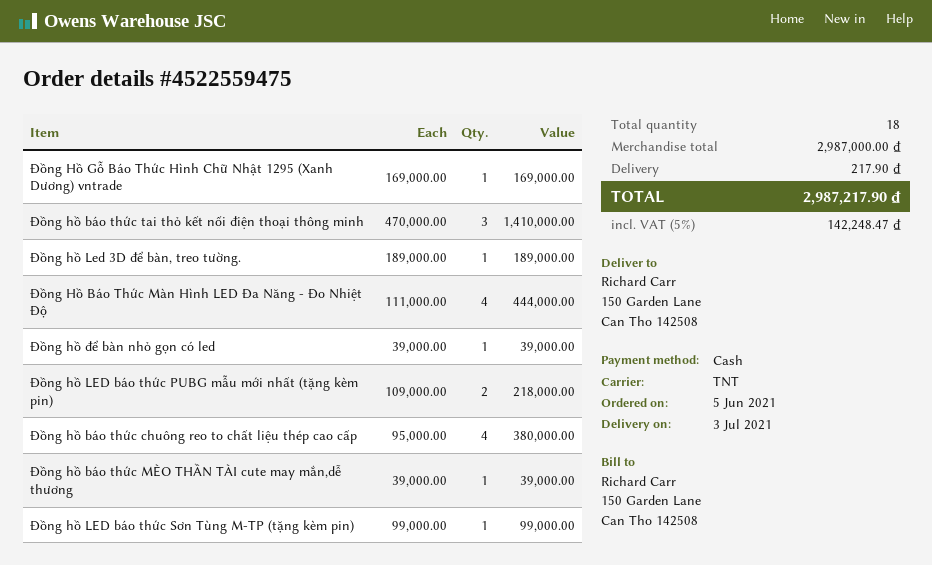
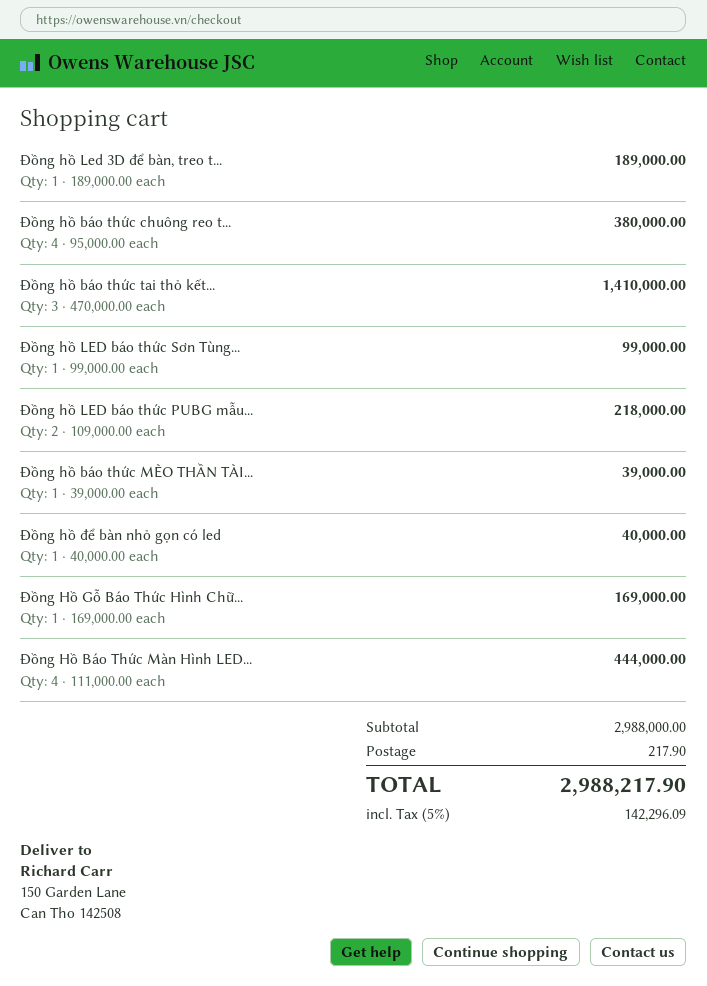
Đồng hồ để bàn nhỏ gọn có led: 1 x 39000.00 = 39000.00 -> 1 x 40000.00 = 40000.00
subtotal: 2987000.00 -> 2988000.00
tax: 5% = 142248.47 -> 5% = 142296.09
total: 2987217.90 -> 2988217.90

